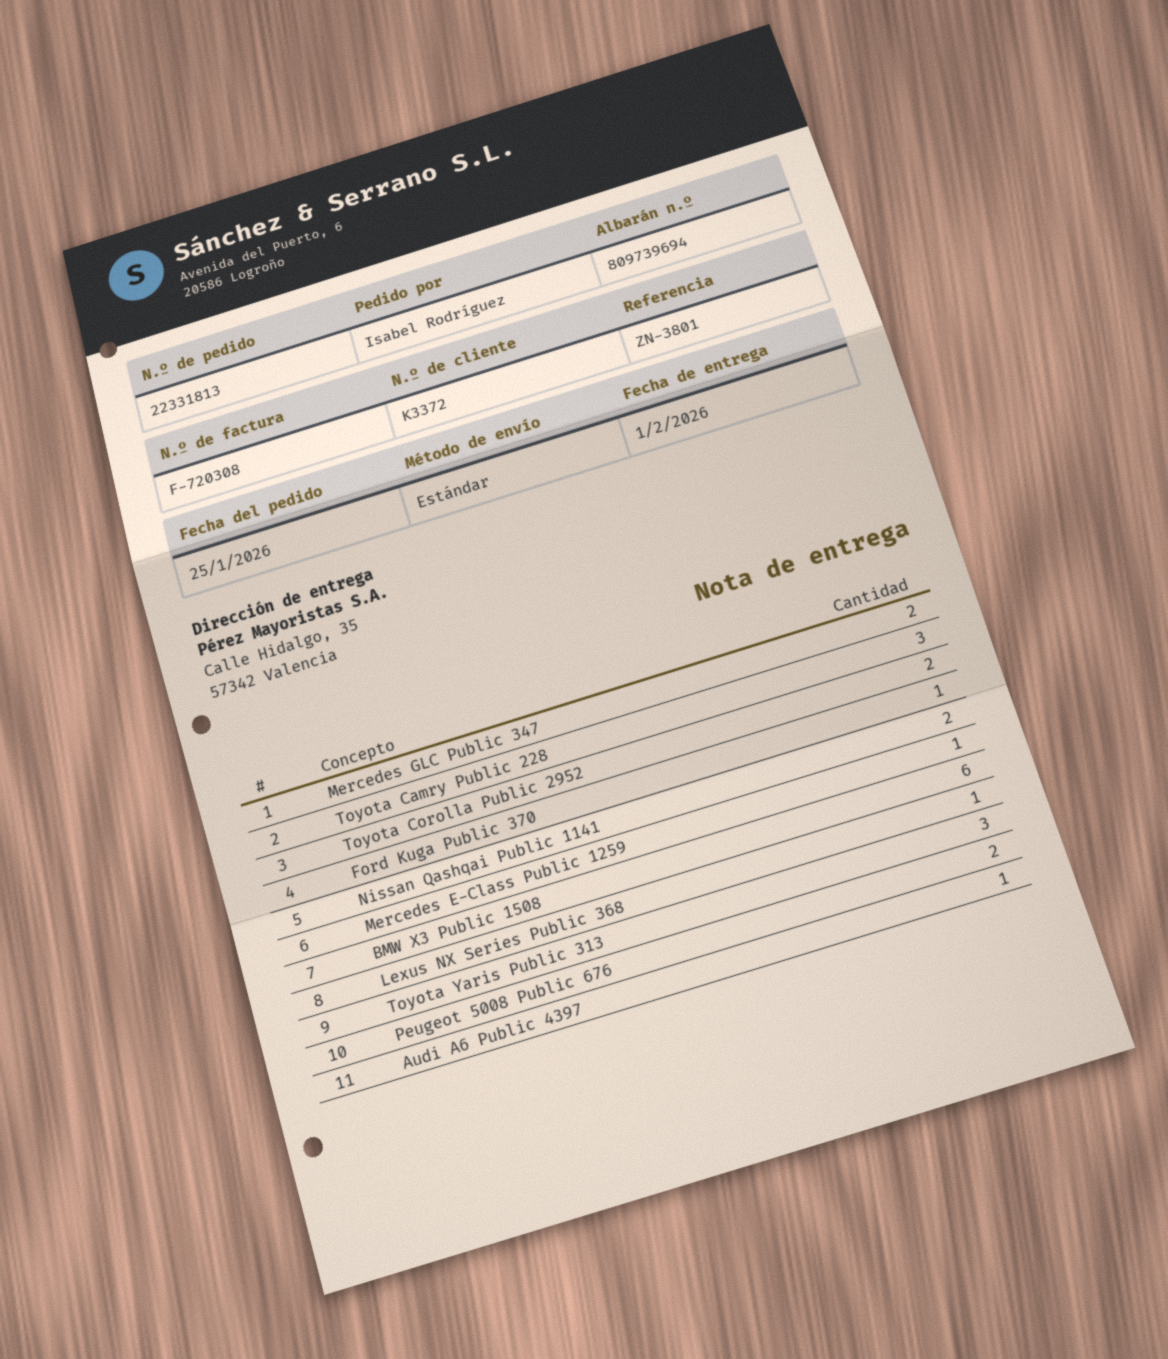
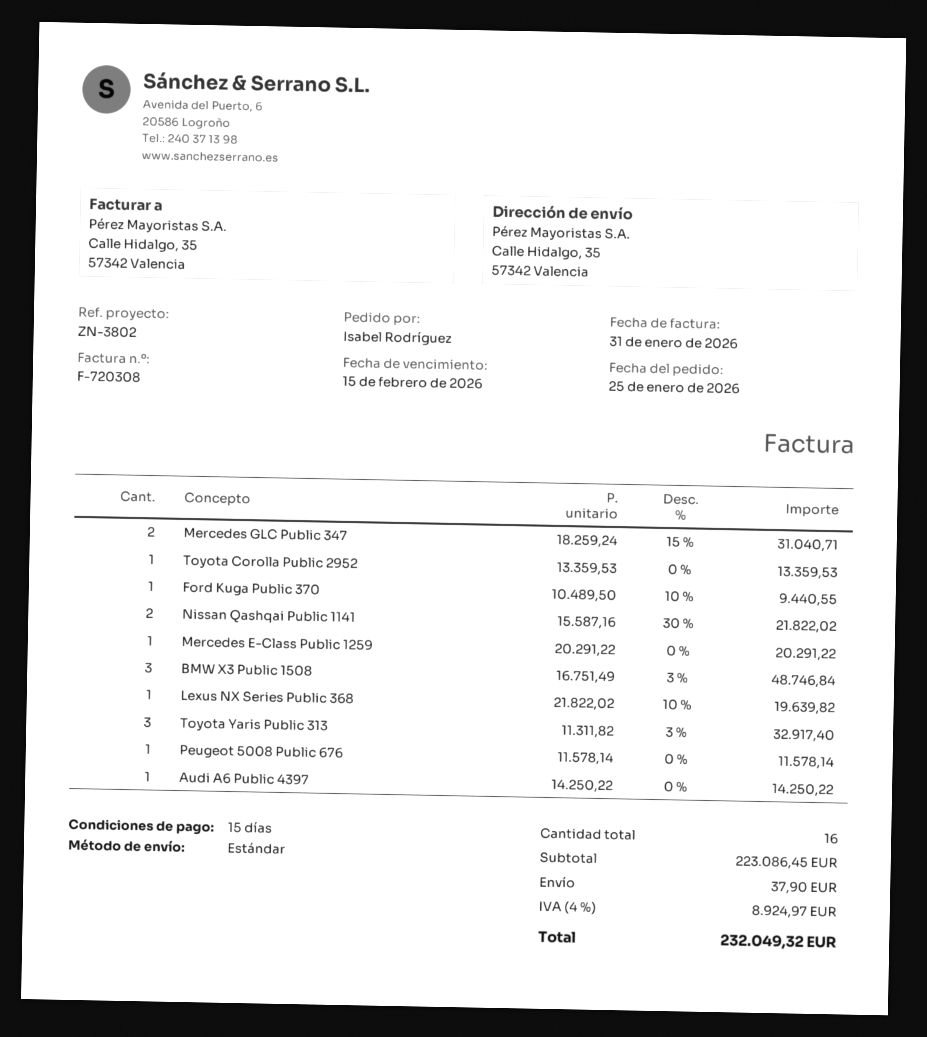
reference: ZN-3801 -> ZN-3802
Toyota Camry Public 228: 3 -> none
Toyota Corolla Public 2952: 2 -> 1
BMW X3 Public 1508: 6 -> 3
Peugeot 5008 Public 676: 2 -> 1

